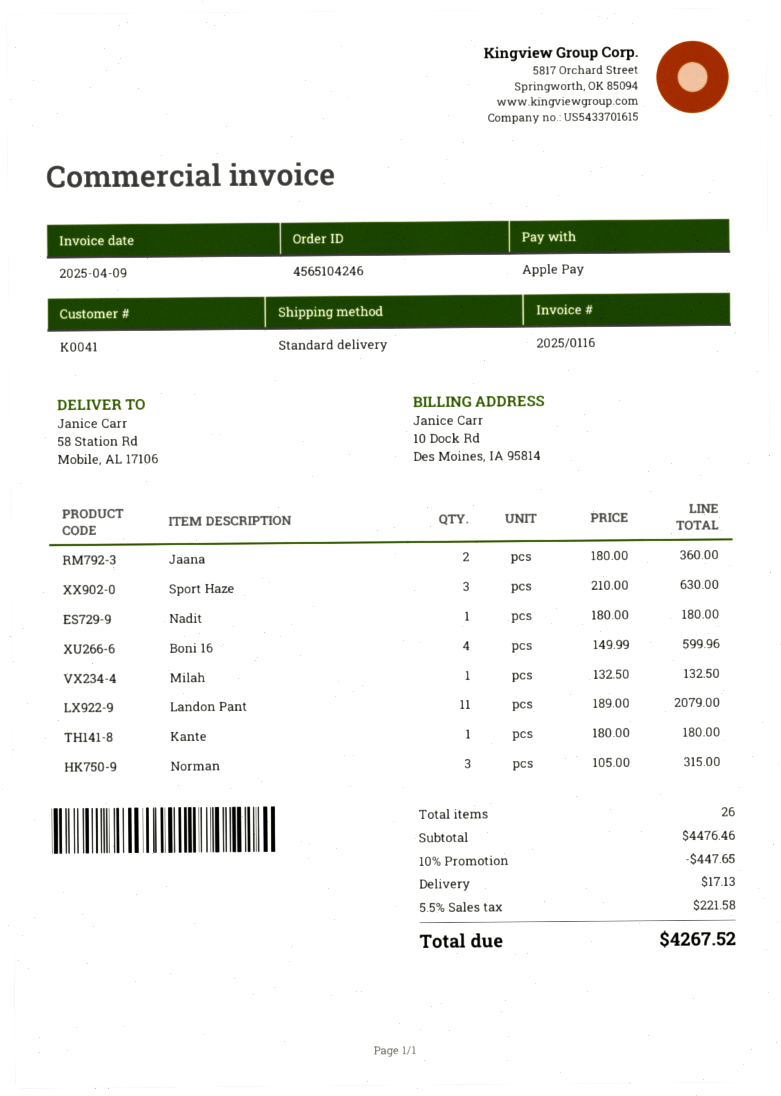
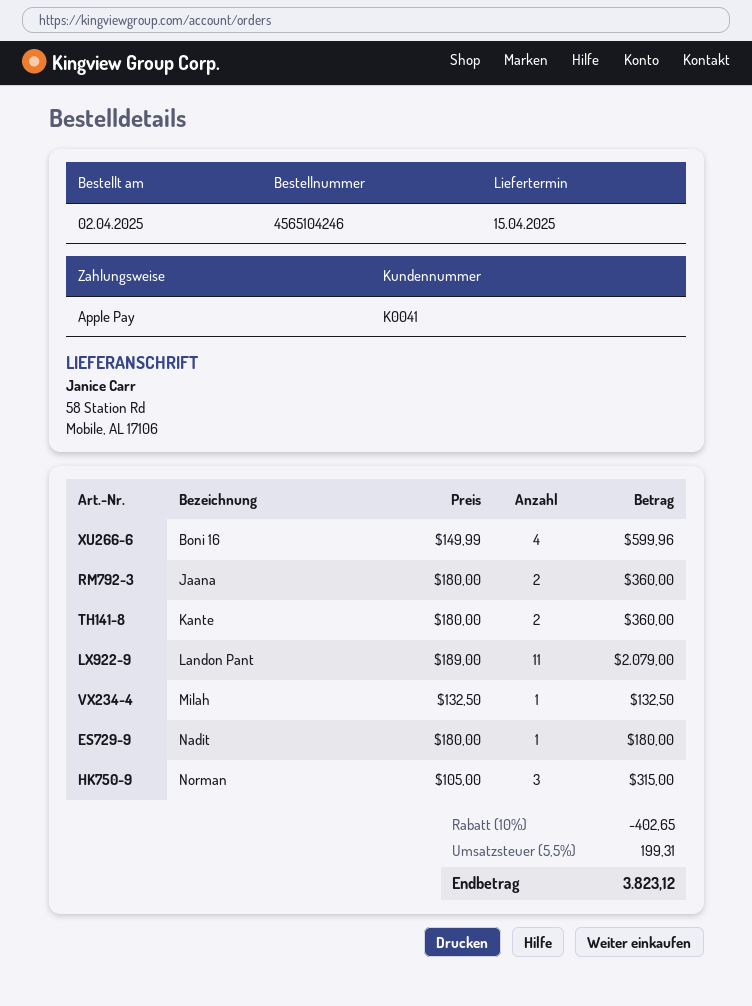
Sport Haze: 3 x 210.00 = 630.00 -> none
Kante: 1 x 180.00 = 180.00 -> 2 x 180.00 = 360.00
discount: 10% = 447.65 -> 10% = 402.65
shipping: 17.13 -> none
tax: 5.5% = 221.58 -> 5.5% = 199.31
total: 4267.52 -> 3823.12

